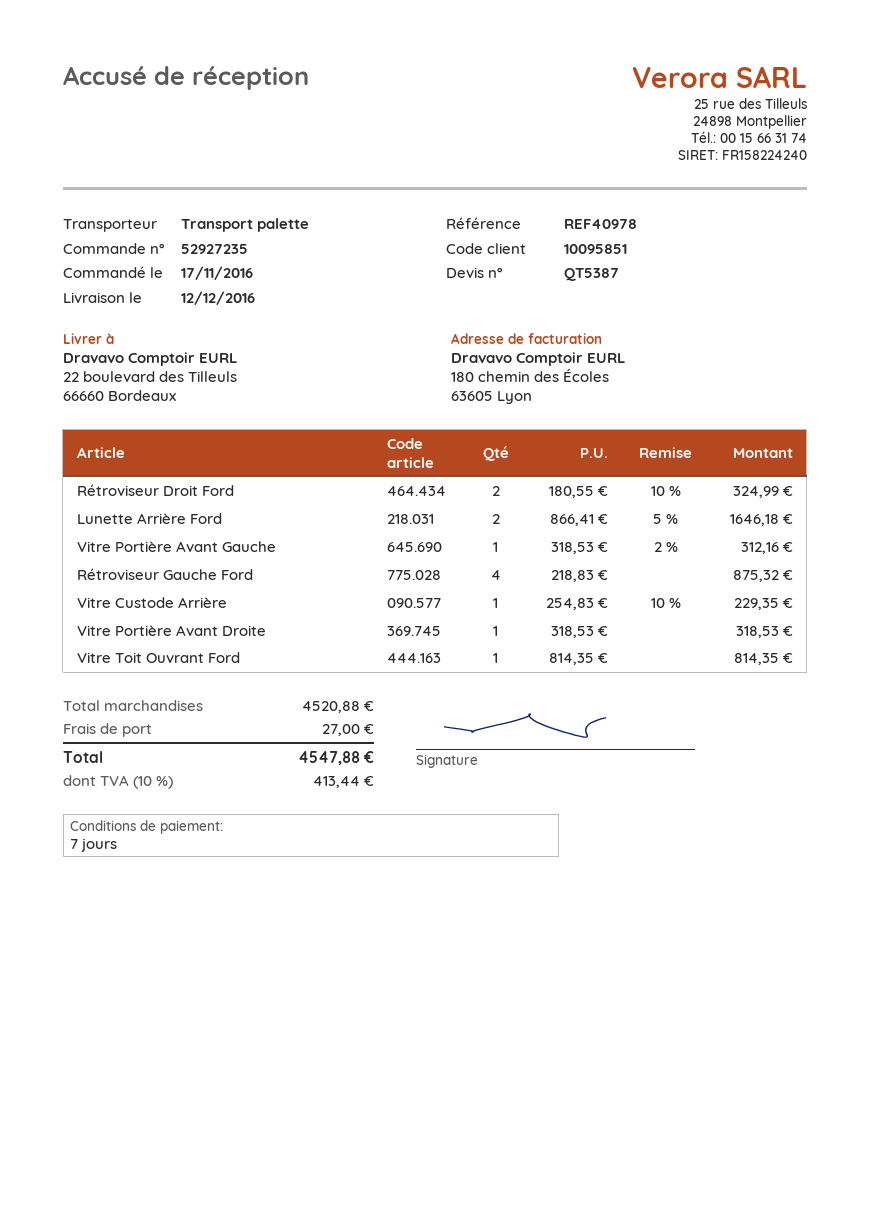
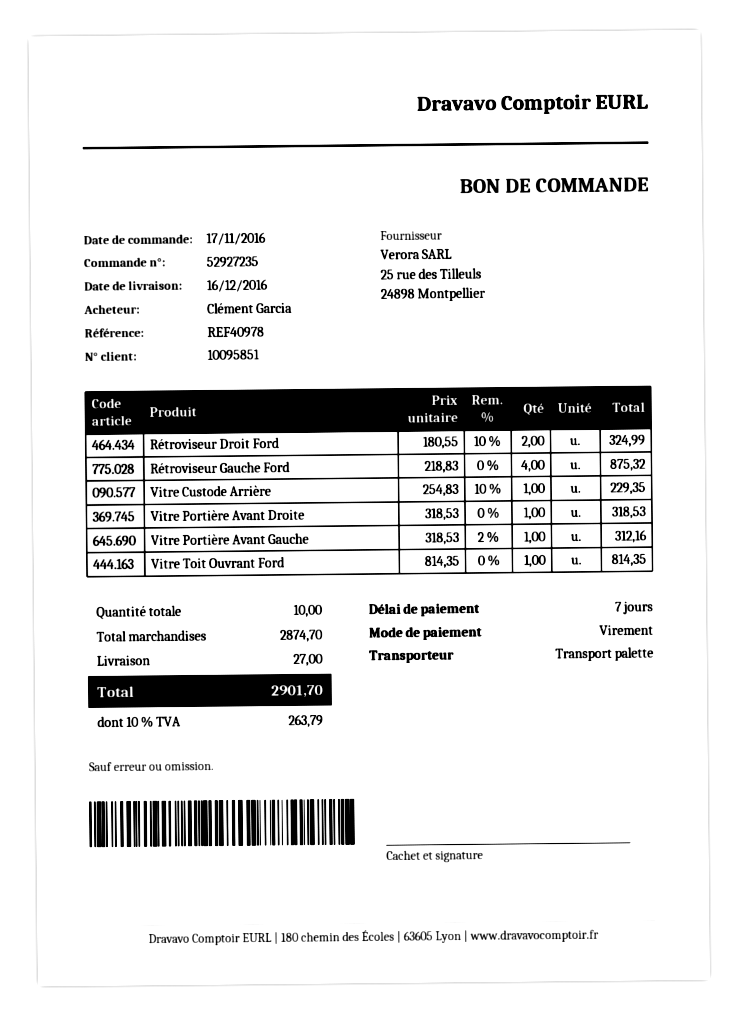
delivery date: 2016-12-12 -> 2016-12-16
Lunette Arrière Ford: 2 x 866.41 - 5% = 1646.18 -> none
subtotal: 4520.88 -> 2874.70
tax: 10% = 413.44 -> 10% = 263.79
total: 4547.88 -> 2901.70

